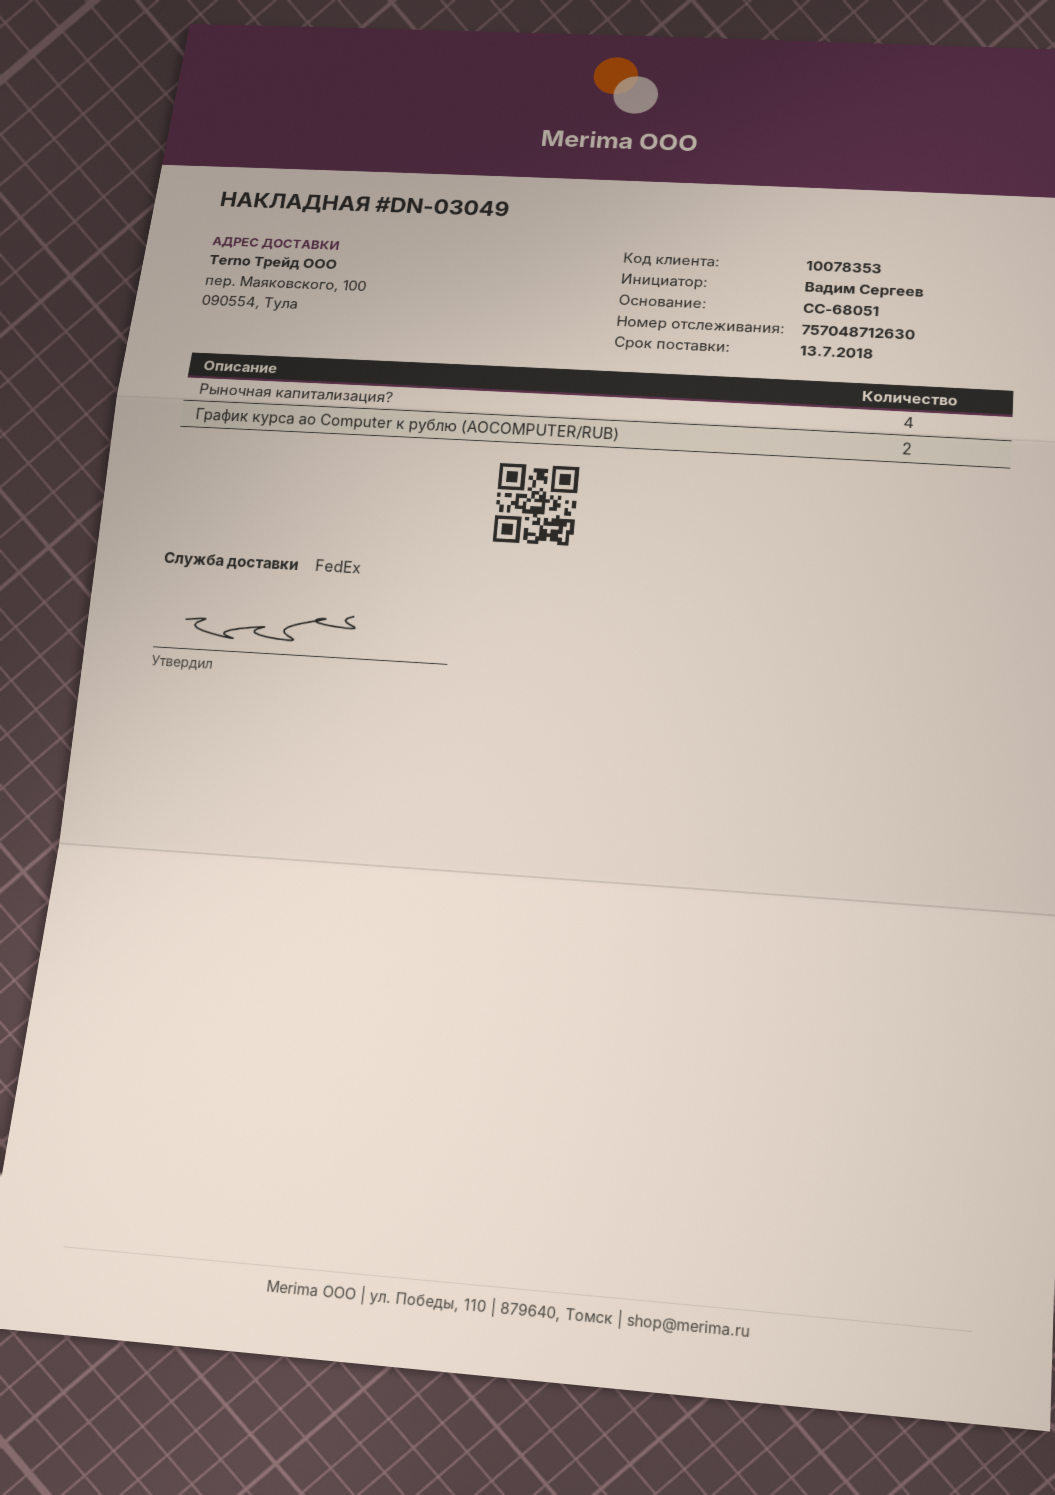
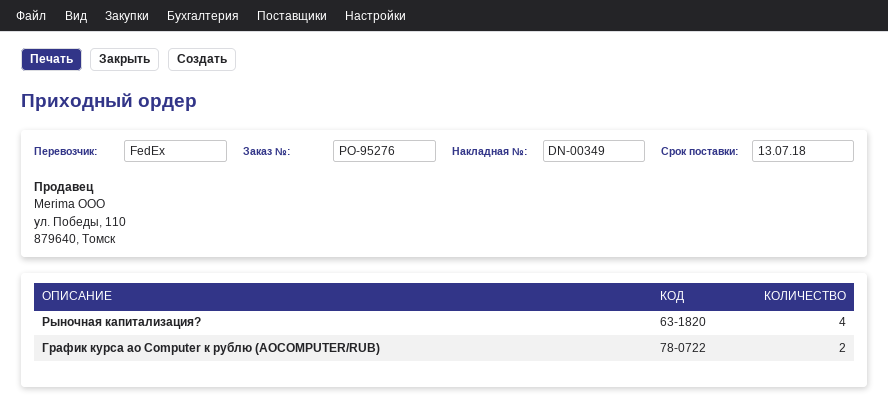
delivery note number: DN-03049 -> DN-00349

